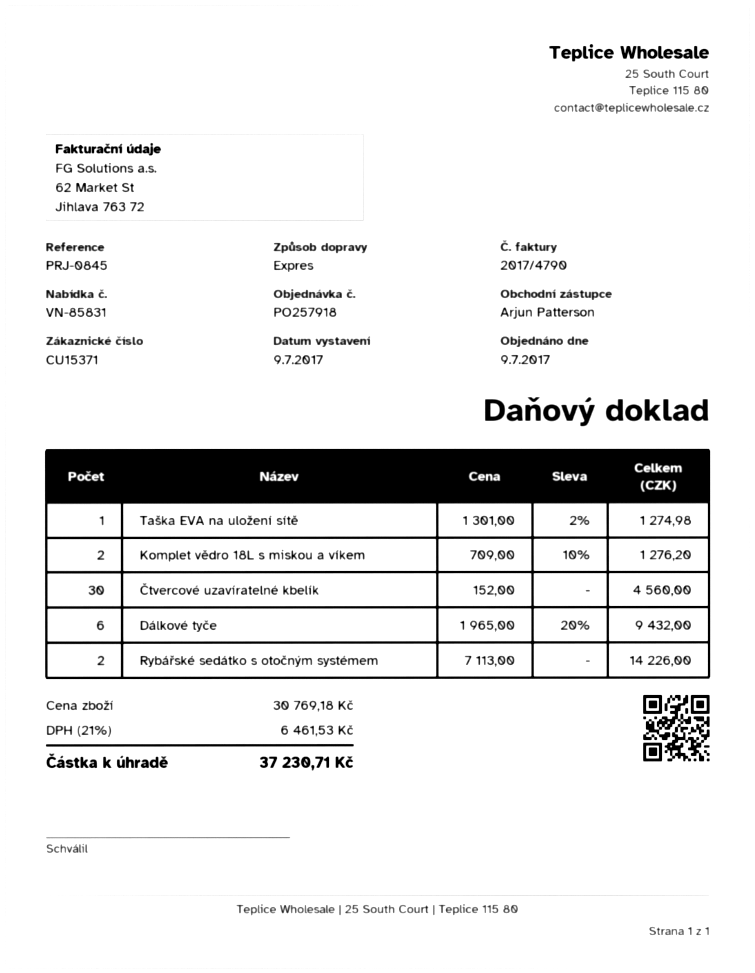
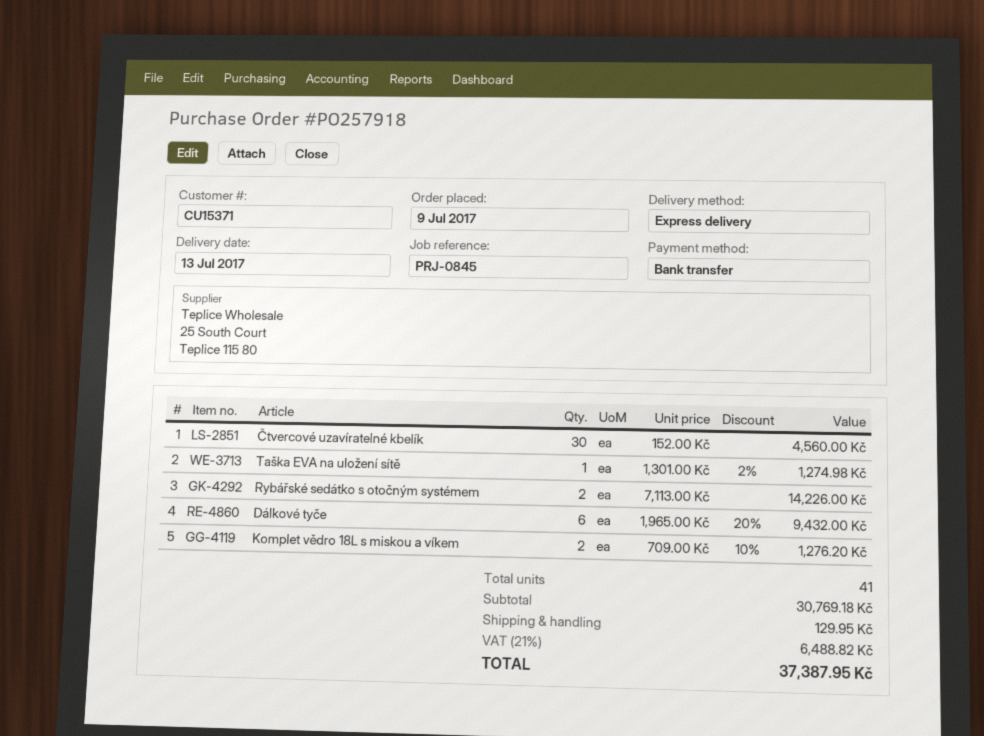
shipping: none -> 129.95
tax: 21% = 6461.53 -> 21% = 6488.82
total: 37230.71 -> 37387.95

